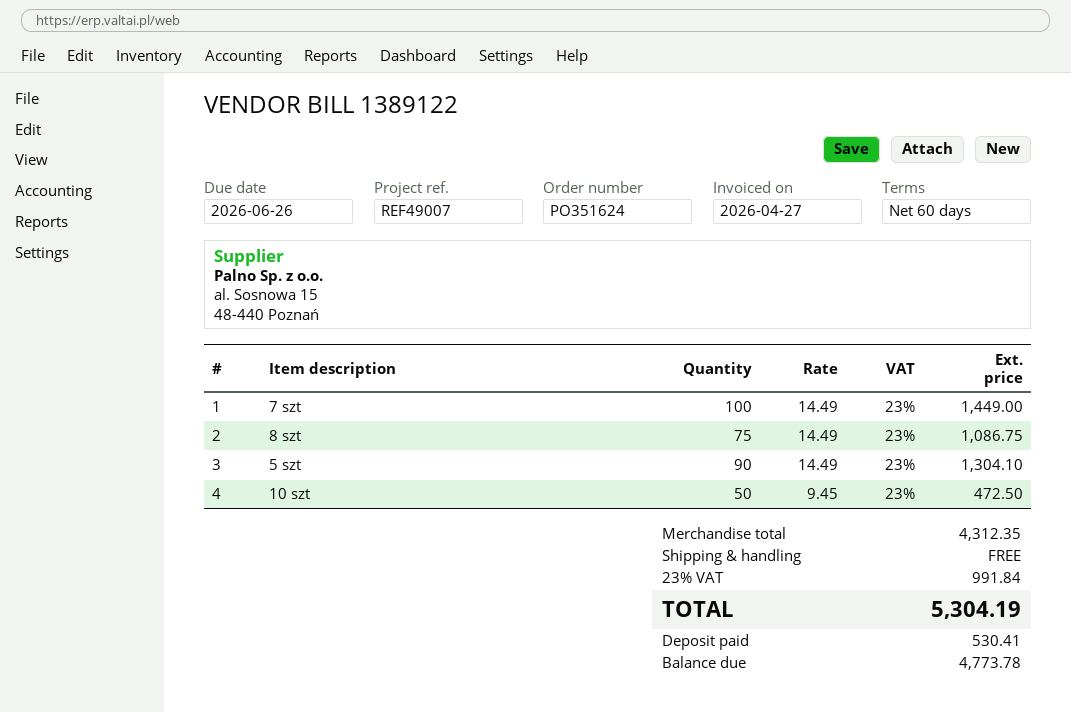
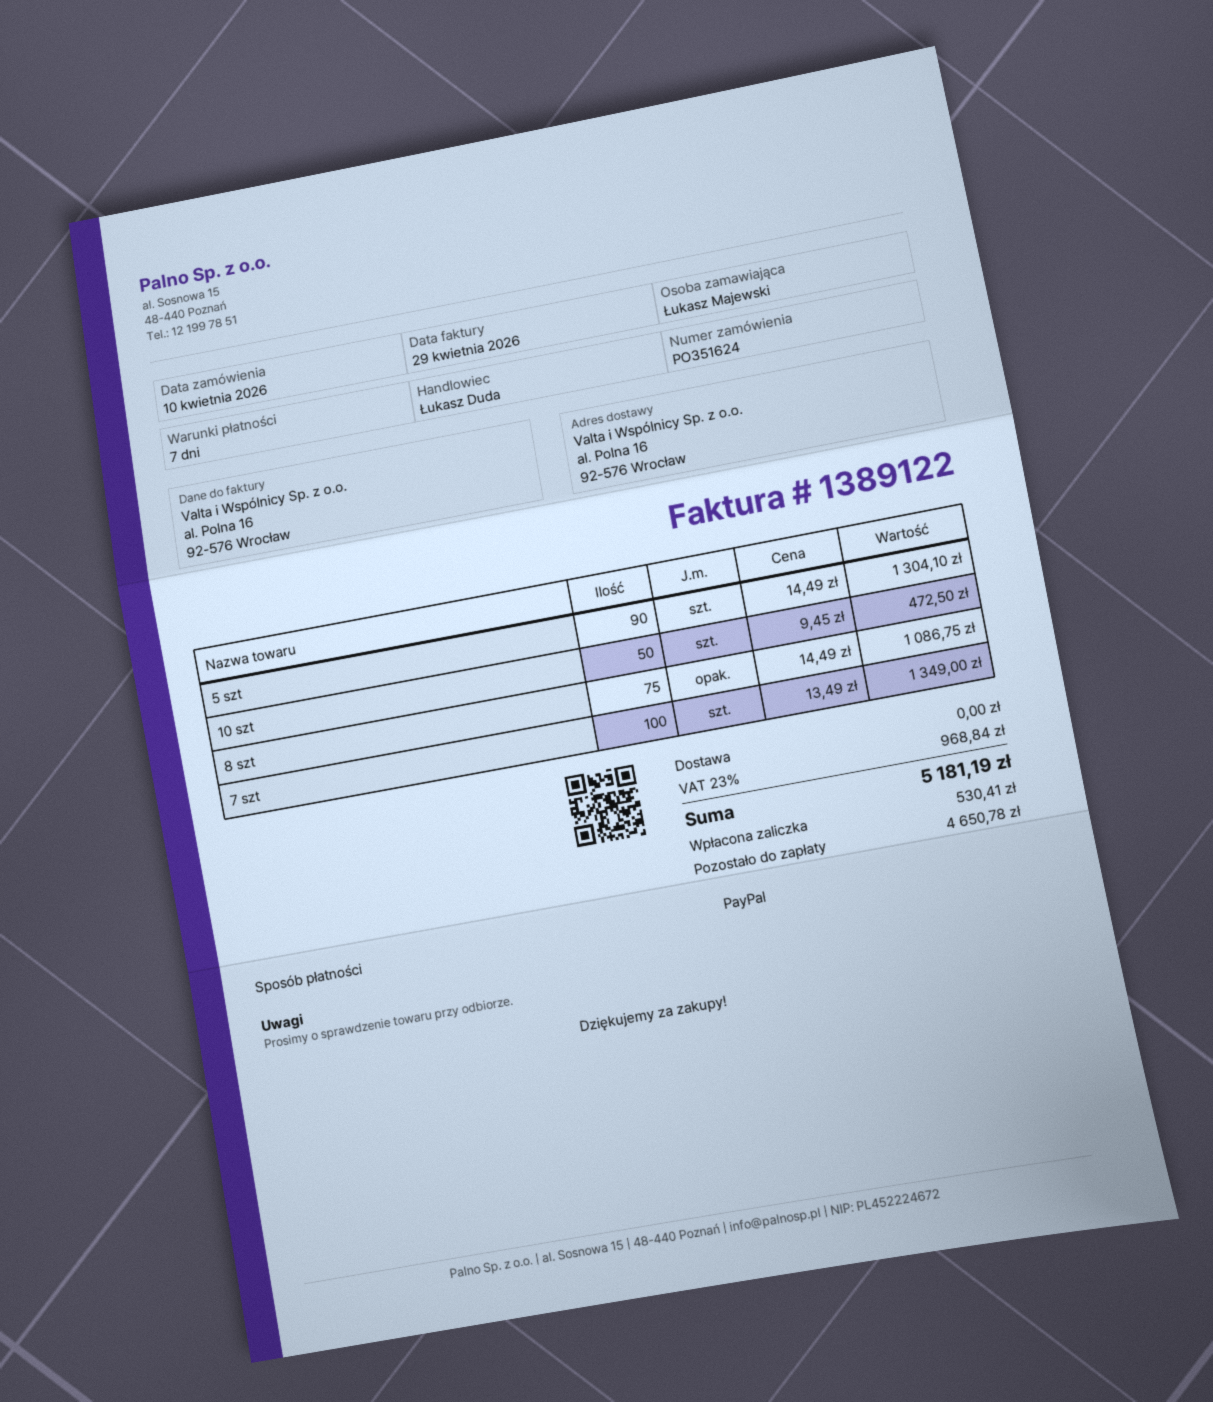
invoice date: 2026-04-27 -> 2026-04-29
payment terms: 60 days -> 7 days
7 szt: 100 x 14.49 = 1449.00 -> 100 x 13.49 = 1349.00
tax: 23% = 991.84 -> 23% = 968.84
total: 5304.19 -> 5181.19
balance: 4773.78 -> 4650.78

